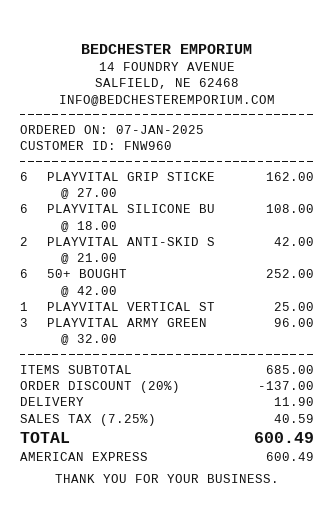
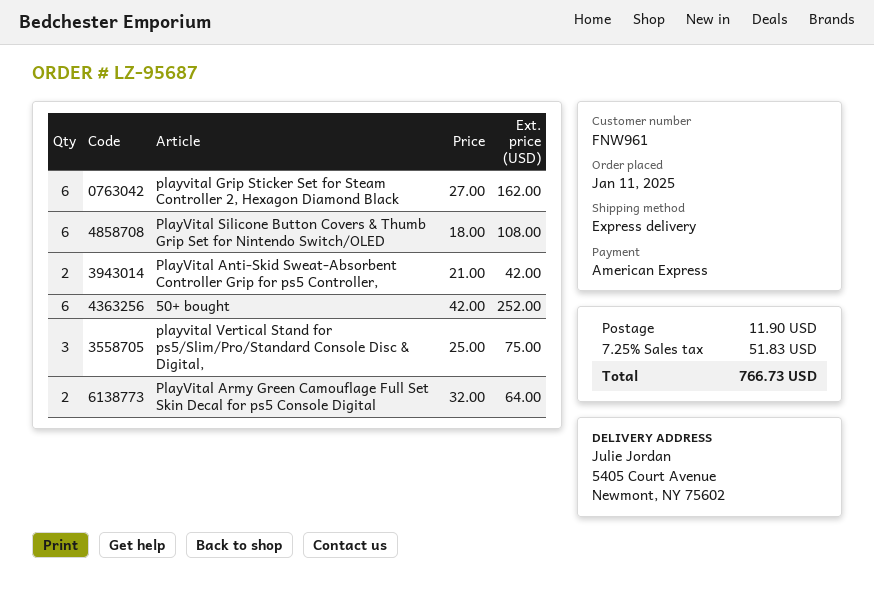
order date: 2025-01-07 -> 2025-01-11
customer number: FNW960 -> FNW961
PLAYVITAL VERTICAL ST: 1 x 25.00 = 25.00 -> 3 x 25.00 = 75.00
PLAYVITAL ARMY GREEN: 3 x 32.00 = 96.00 -> 2 x 32.00 = 64.00
discount: 20% = 137.00 -> none
tax: 7.25% = 40.59 -> 7.25% = 51.83
total: 600.49 -> 766.73

